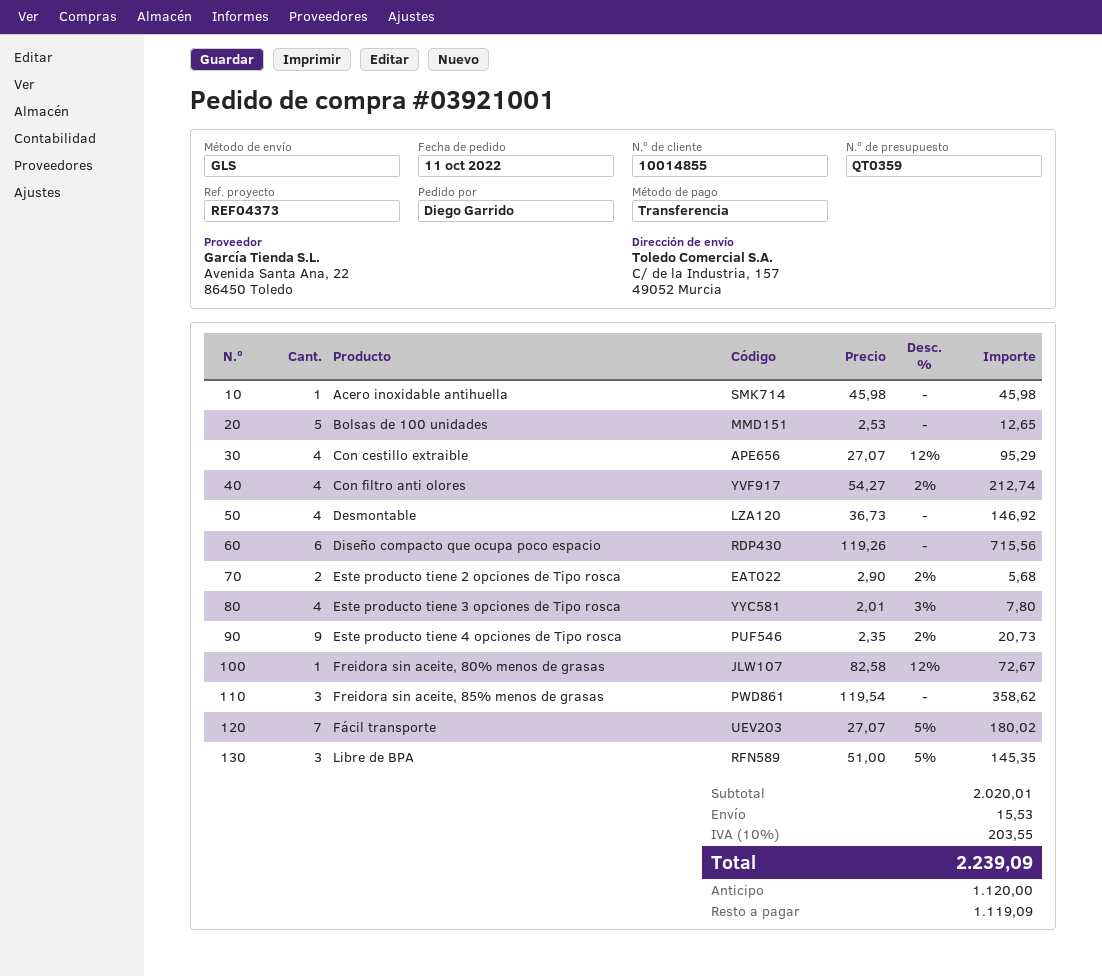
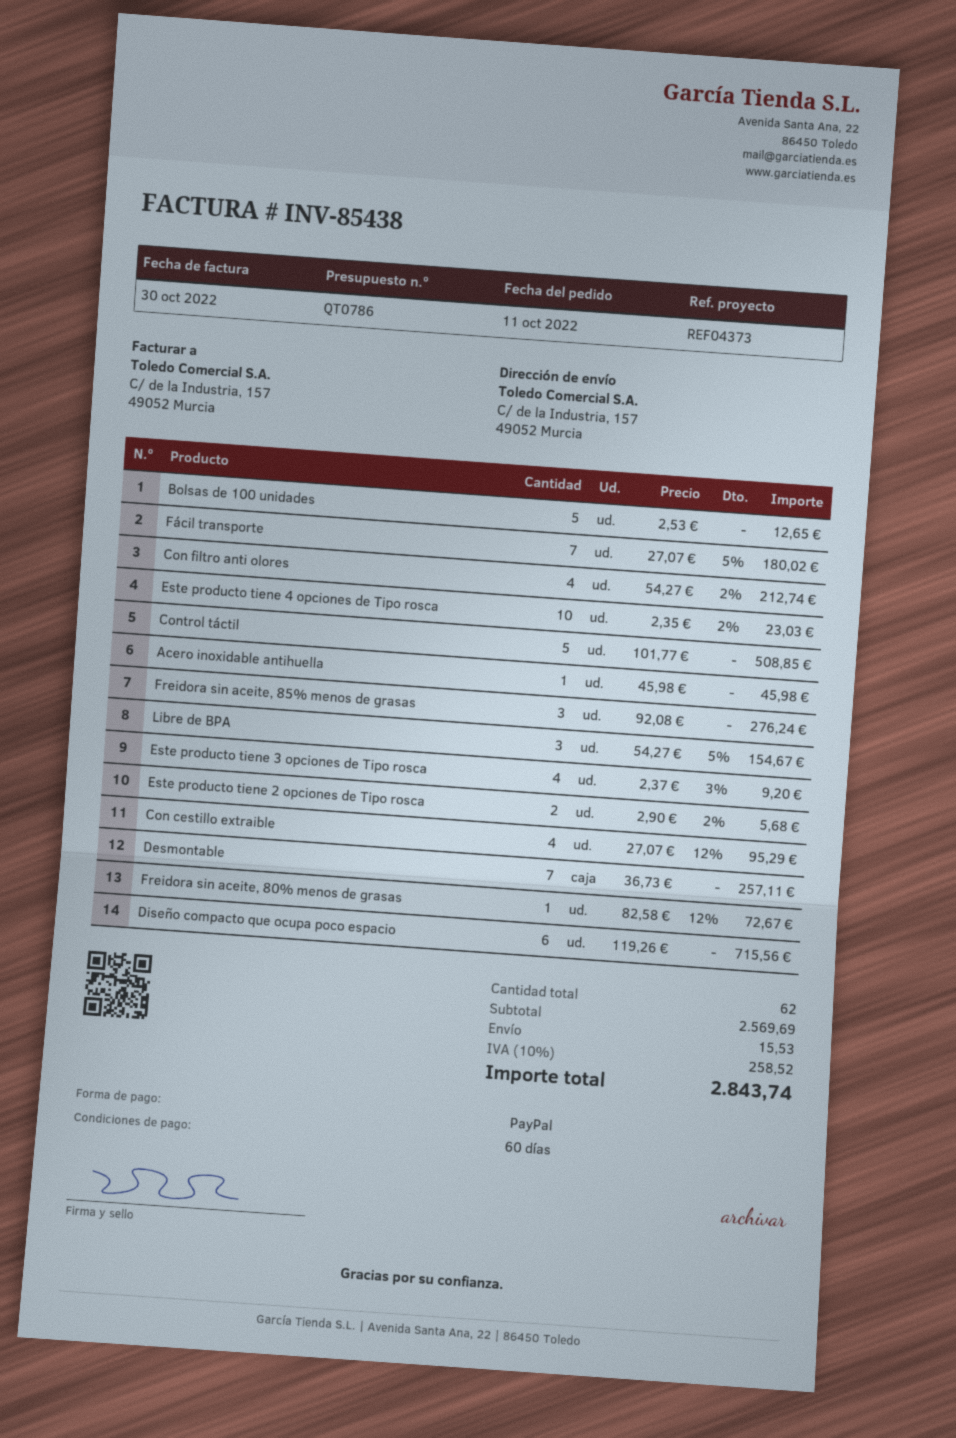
quote number: QT0359 -> QT0786
payment method: bank transfer -> PayPal
Desmontable: 4 x 36.73 = 146.92 -> 7 x 36.73 = 257.11
Este producto tiene 3 opciones de Tipo rosca: 4 x 2.01 - 3% = 7.80 -> 4 x 2.37 - 3% = 9.20
Este producto tiene 4 opciones de Tipo rosca: 9 x 2.35 - 2% = 20.73 -> 10 x 2.35 - 2% = 23.03
Freidora sin aceite, 85% menos de grasas: 3 x 119.54 = 358.62 -> 3 x 92.08 = 276.24
Libre de BPA: 3 x 51.00 - 5% = 145.35 -> 3 x 54.27 - 5% = 154.67
Control táctil: none -> 5 x 101.77 = 508.85
subtotal: 2020.01 -> 2569.69
tax: 10% = 203.55 -> 10% = 258.52
total: 2239.09 -> 2843.74

